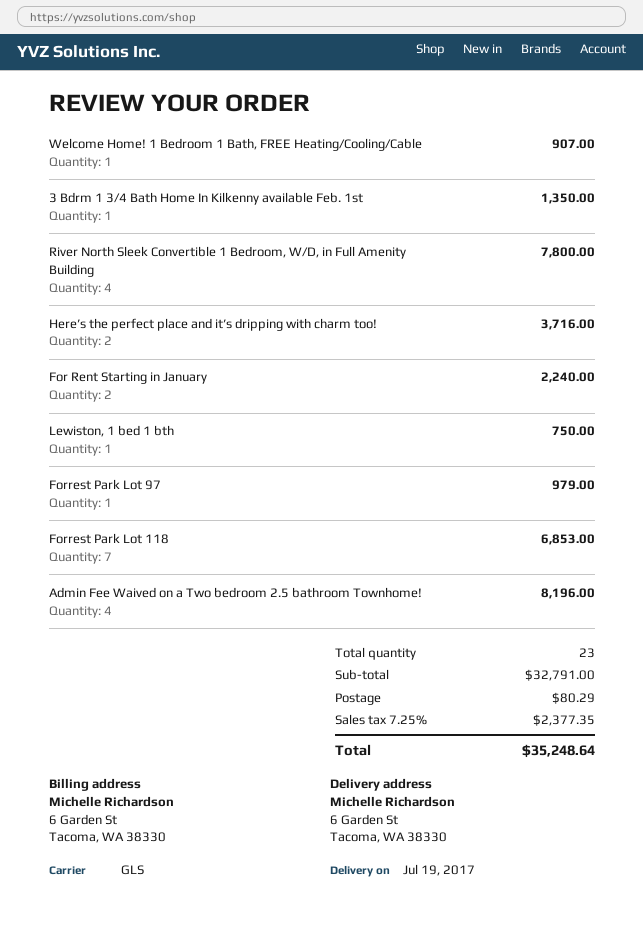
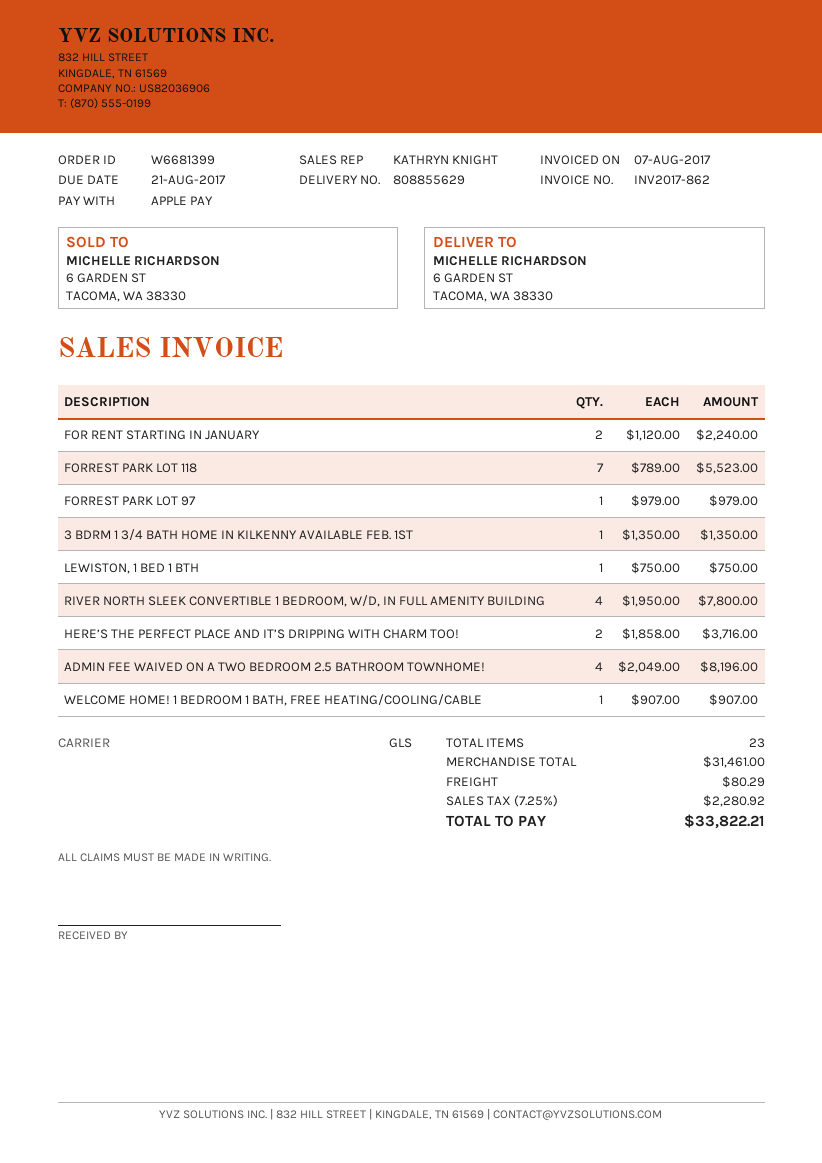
Forrest Park Lot 118: 7 for 6853.00 -> 7 for 5523.00
subtotal: 32791.00 -> 31461.00
tax: 7.25% = 2377.35 -> 7.25% = 2280.92
total: 35248.64 -> 33822.21

